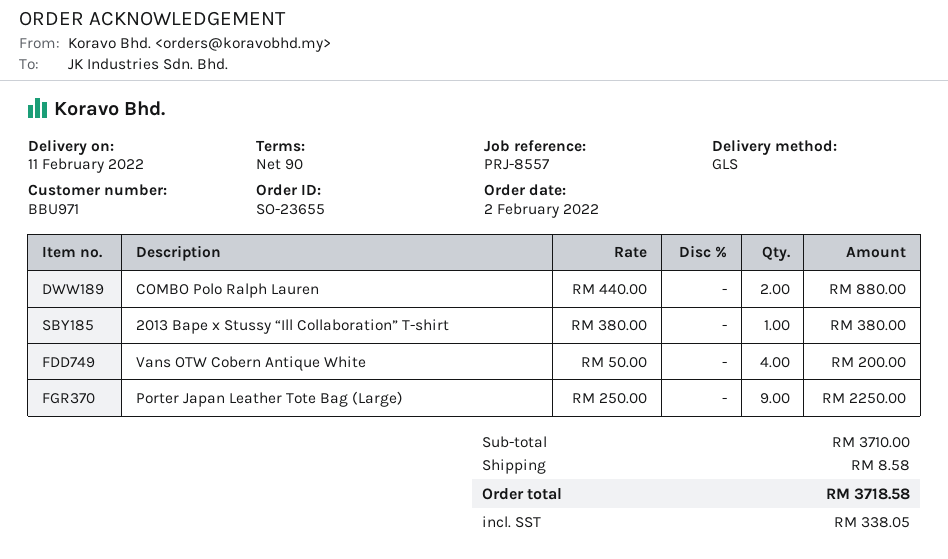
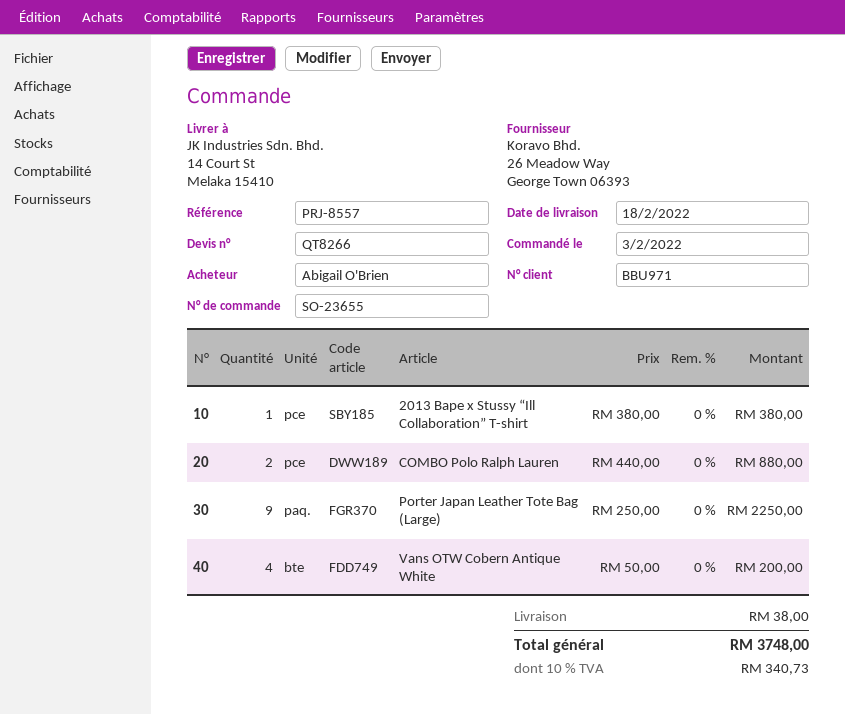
order date: 2022-02-02 -> 2022-02-03
delivery date: 2022-02-11 -> 2022-02-18
shipping: 8.58 -> 38.00
tax: 338.05 -> 340.73
total: 3718.58 -> 3748.00

